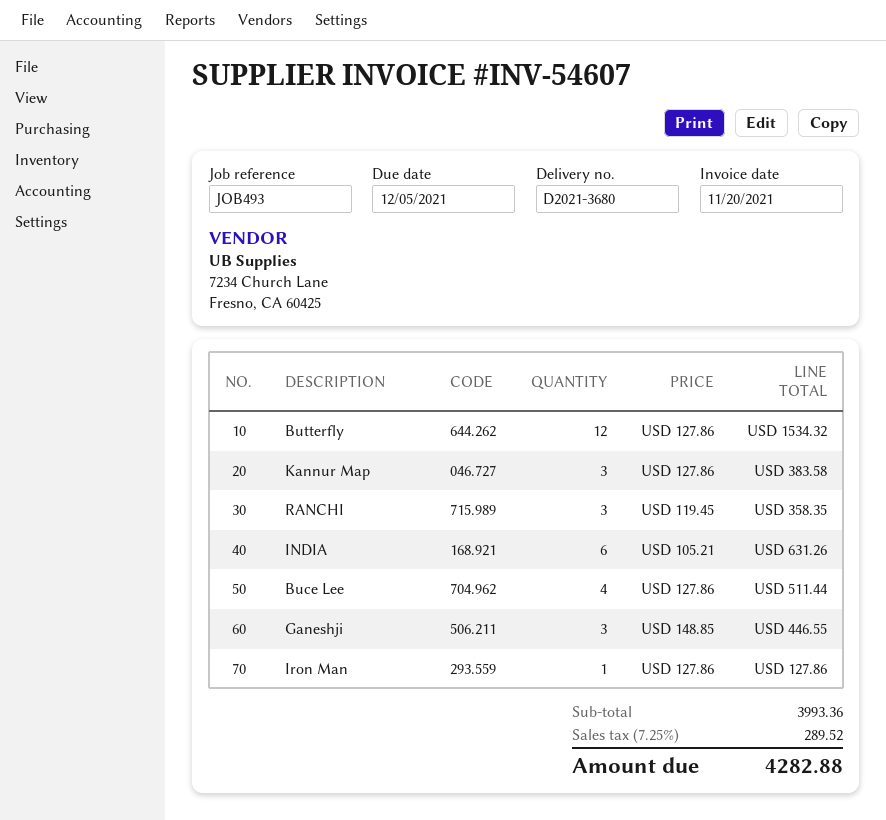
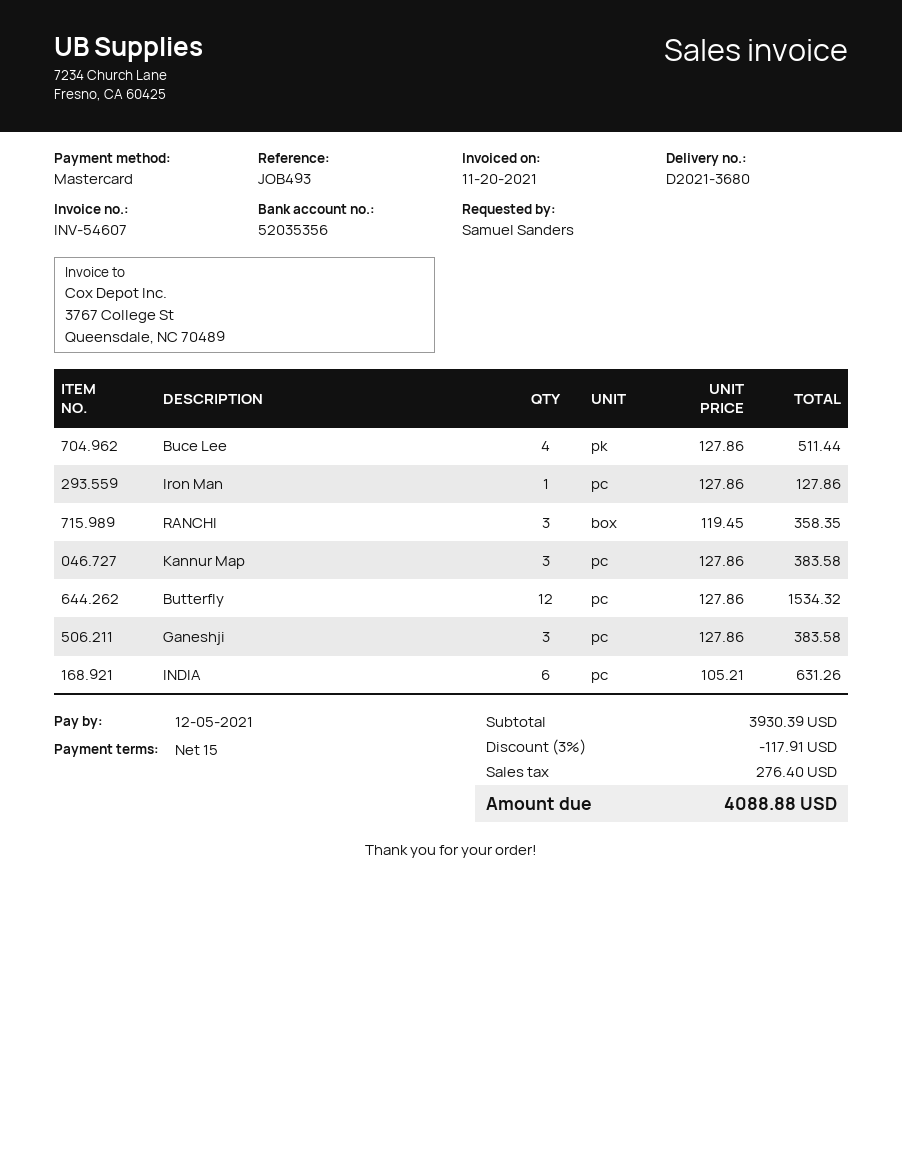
Ganeshji: 3 x 148.85 = 446.55 -> 3 x 127.86 = 383.58
subtotal: 3993.36 -> 3930.39
discount: none -> 3% = 117.91
tax: 289.52 -> 276.40
total: 4282.88 -> 4088.88

